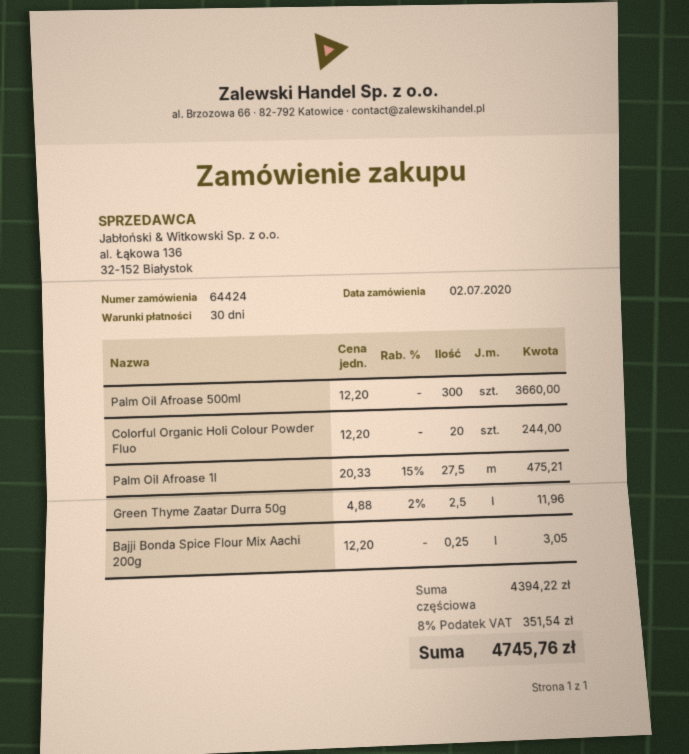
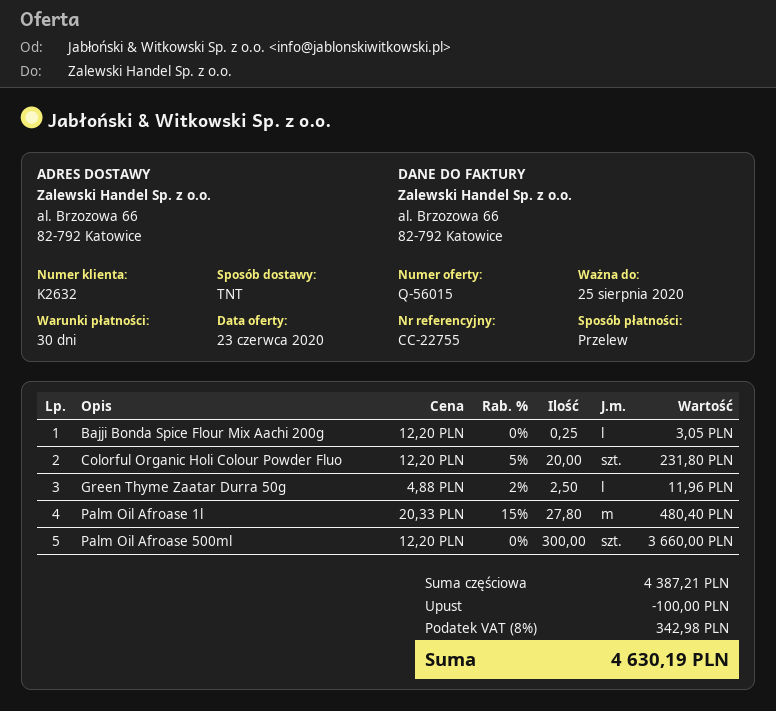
Colorful Organic Holi Colour Powder Fluo: 20 x 12.20 = 244.00 -> 20 x 12.20 - 5% = 231.80
Palm Oil Afroase 1l: 27.5 x 20.33 - 15% = 475.21 -> 27.8 x 20.33 - 15% = 480.40
subtotal: 4394.22 -> 4387.21
discount: none -> 100.00
tax: 8% = 351.54 -> 8% = 342.98
total: 4745.76 -> 4630.19

